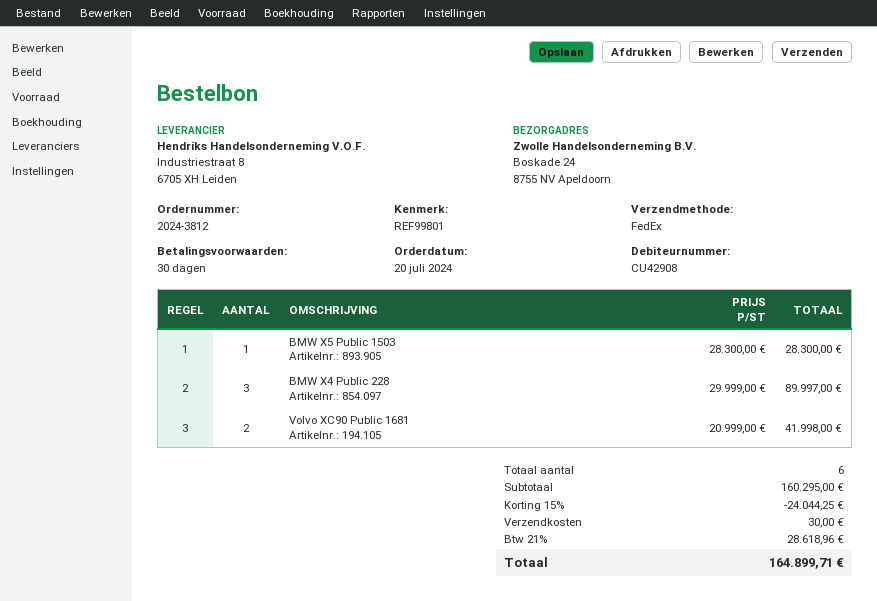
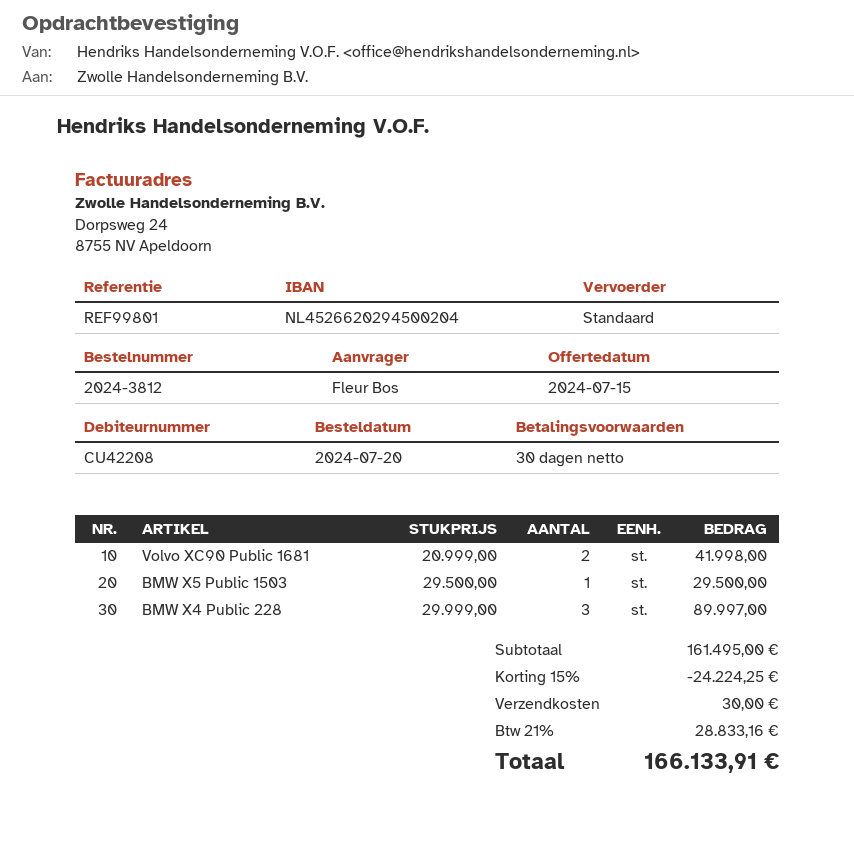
customer number: CU42908 -> CU42208
shipping method: FedEx -> standard
BMW X5 Public 1503: 1 x 28300.00 = 28300.00 -> 1 x 29500.00 = 29500.00
subtotal: 160295.00 -> 161495.00
discount: 15% = 24044.25 -> 15% = 24224.25
tax: 21% = 28618.96 -> 21% = 28833.16
total: 164899.71 -> 166133.91

